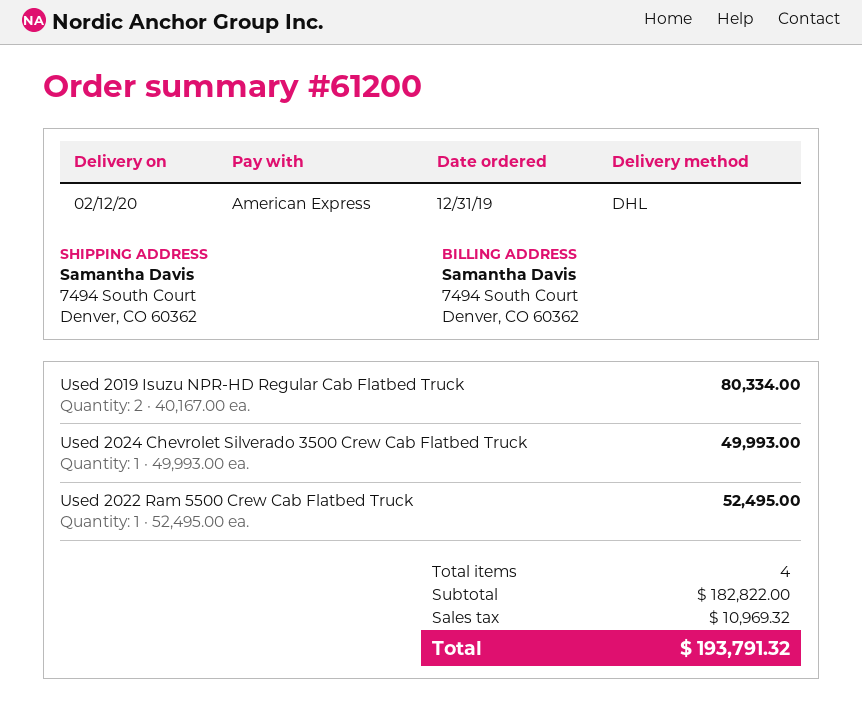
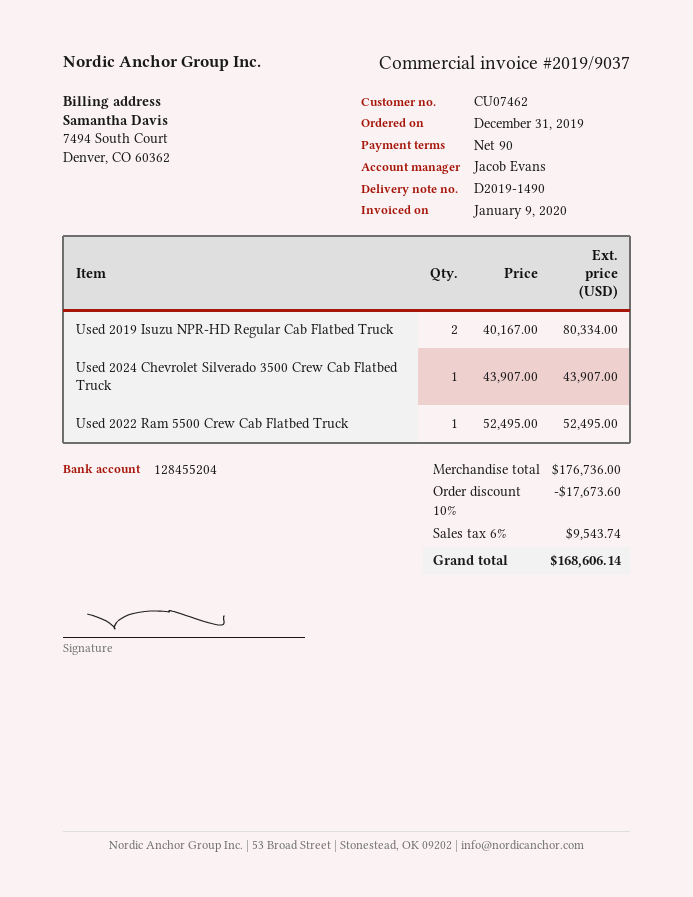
Used 2024 Chevrolet Silverado 3500 Crew Cab Flatbed Truck: 1 x 49993.00 = 49993.00 -> 1 x 43907.00 = 43907.00
subtotal: 182822.00 -> 176736.00
discount: none -> 10% = 17673.60
tax: 10969.32 -> 9543.74
total: 193791.32 -> 168606.14

